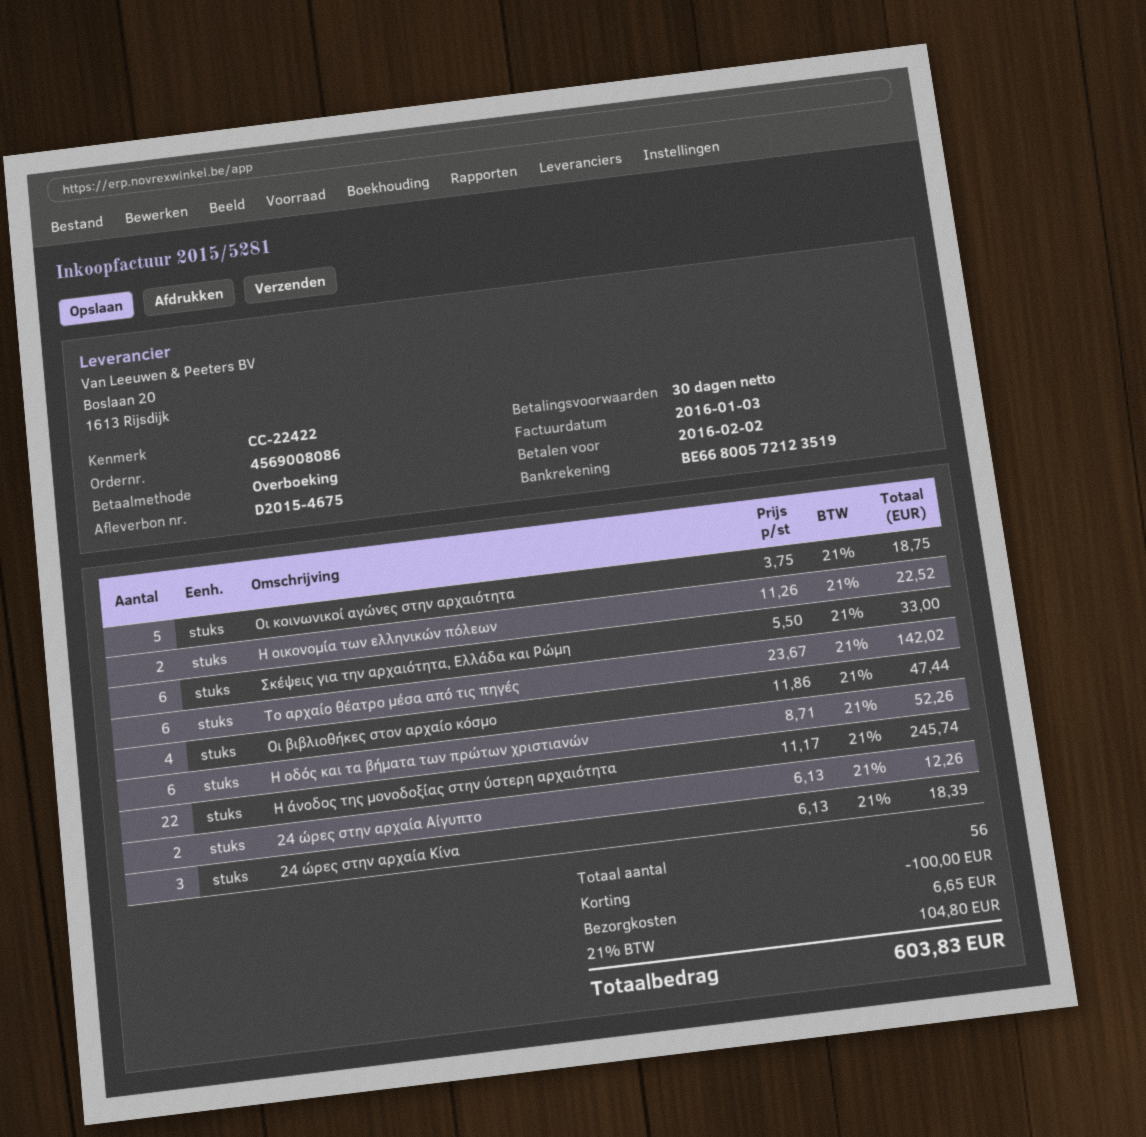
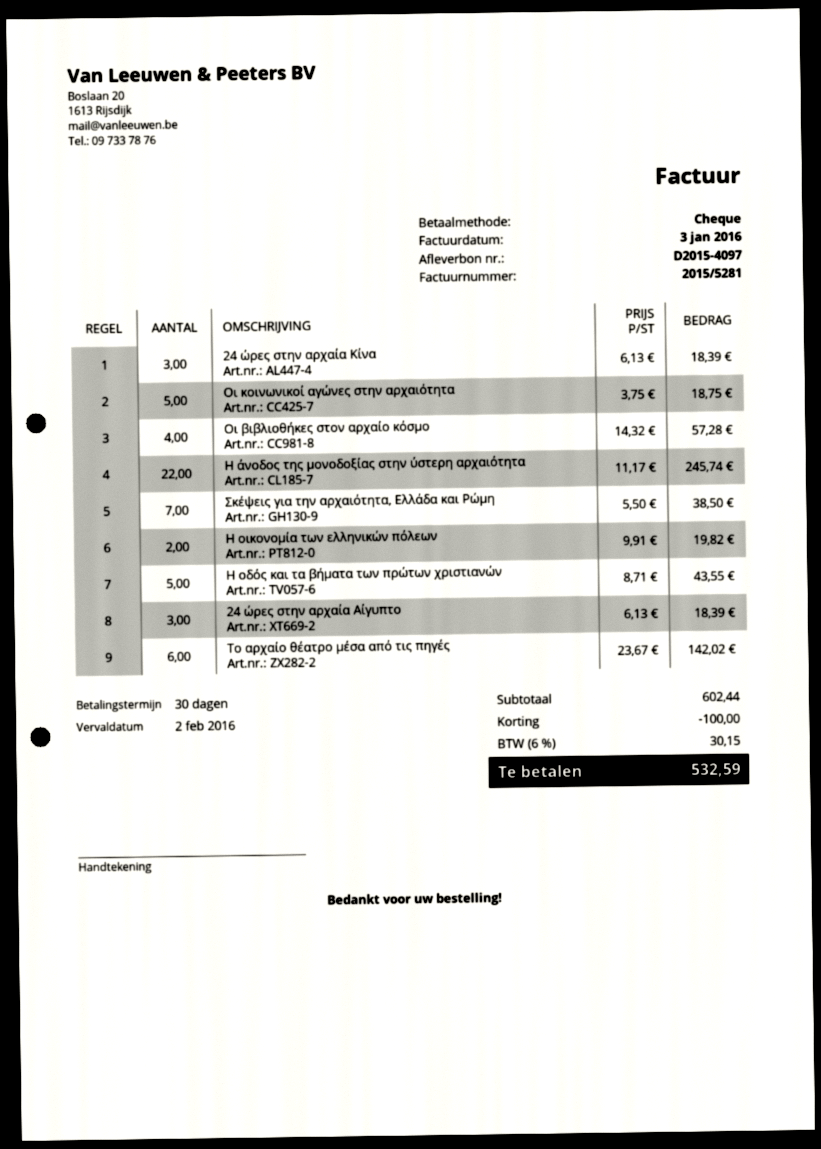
delivery note number: D2015-4675 -> D2015-4097
payment method: bank transfer -> cheque
Η οικονομία των ελληνικών πόλεων: 2 x 11.26 = 22.52 -> 2 x 9.91 = 19.82
Σκέψεις για την αρχαιότητα, Ελλάδα και Ρώμη: 6 x 5.50 = 33.00 -> 7 x 5.50 = 38.50
Οι βιβλιοθήκες στον αρχαίο κόσμο: 4 x 11.86 = 47.44 -> 4 x 14.32 = 57.28
Η οδός και τα βήματα των πρώτων χριστιανών: 6 x 8.71 = 52.26 -> 5 x 8.71 = 43.55
24 ώρες στην αρχαία Αίγυπτο: 2 x 6.13 = 12.26 -> 3 x 6.13 = 18.39
shipping: 6.65 -> none
tax: 21% = 104.80 -> 6% = 30.15
total: 603.83 -> 532.59

